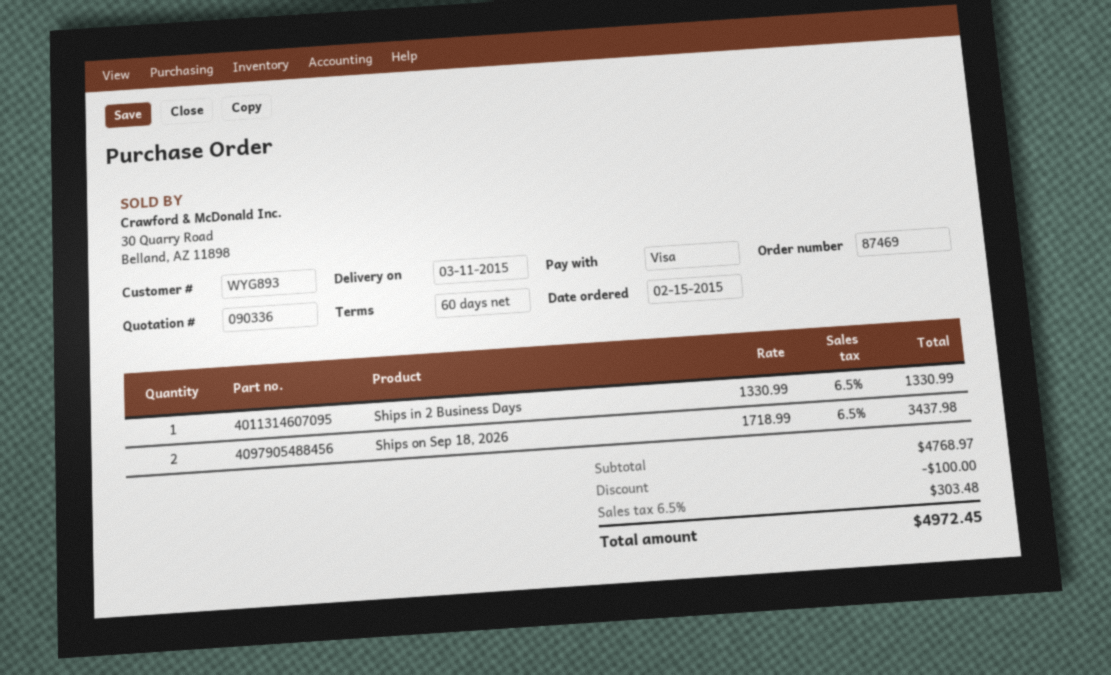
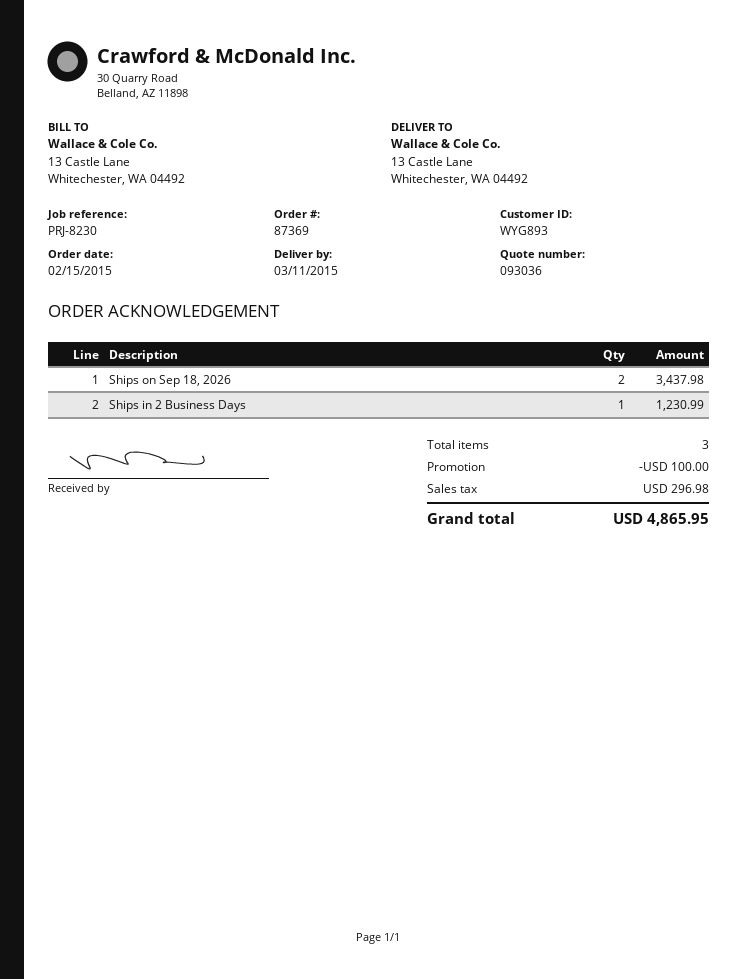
quote number: 090336 -> 093036
order number: 87469 -> 87369
Ships in 2 Business Days: 1 for 1330.99 -> 1 for 1230.99
tax: 303.48 -> 296.98
total: 4972.45 -> 4865.95

